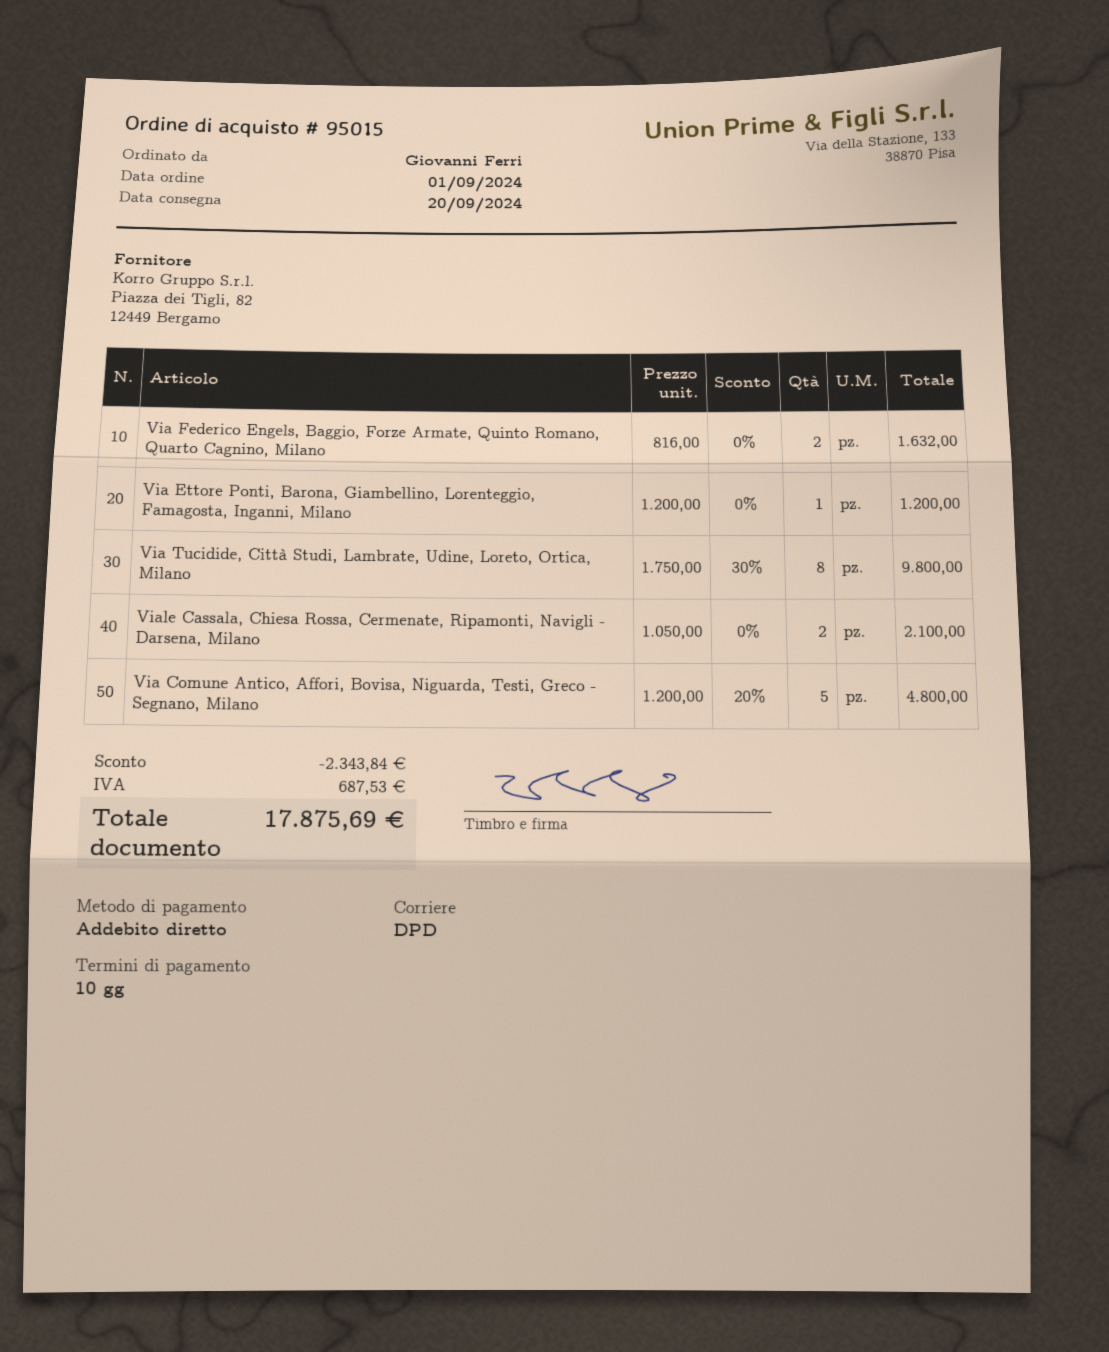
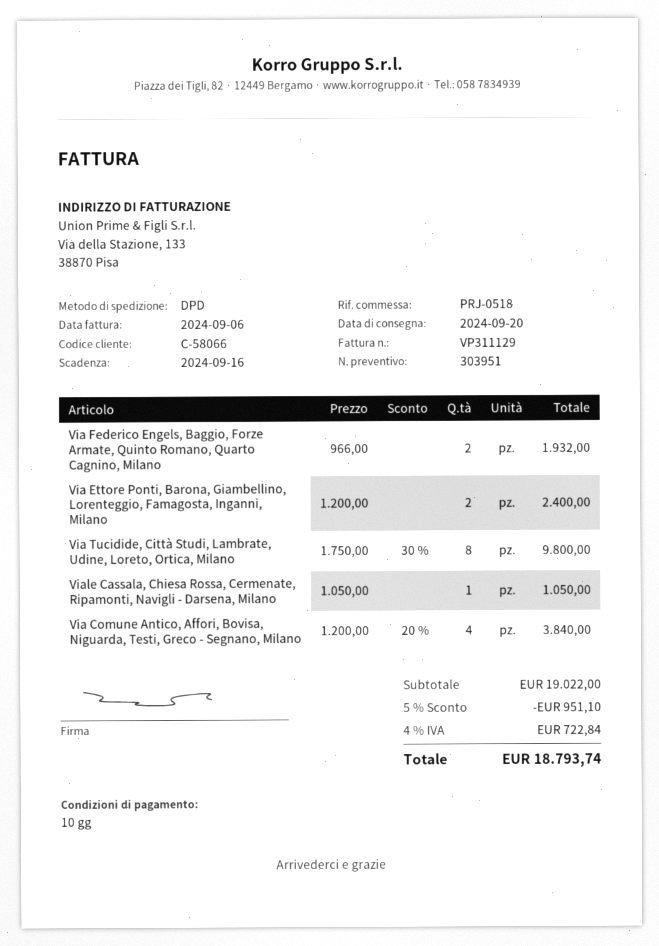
Via Federico Engels, Baggio, Forze Armate, Quinto Romano, Quarto Cagnino, Milano: 2 x 816.00 = 1632.00 -> 2 x 966.00 = 1932.00
Via Ettore Ponti, Barona, Giambellino, Lorenteggio, Famagosta, Inganni, Milano: 1 x 1200.00 = 1200.00 -> 2 x 1200.00 = 2400.00
Viale Cassala, Chiesa Rossa, Cermenate, Ripamonti, Navigli - Darsena, Milano: 2 x 1050.00 = 2100.00 -> 1 x 1050.00 = 1050.00
Via Comune Antico, Affori, Bovisa, Niguarda, Testi, Greco - Segnano, Milano: 5 x 1200.00 - 20% = 4800.00 -> 4 x 1200.00 - 20% = 3840.00
discount: 2343.84 -> 951.10
tax: 687.53 -> 722.84
total: 17875.69 -> 18793.74

